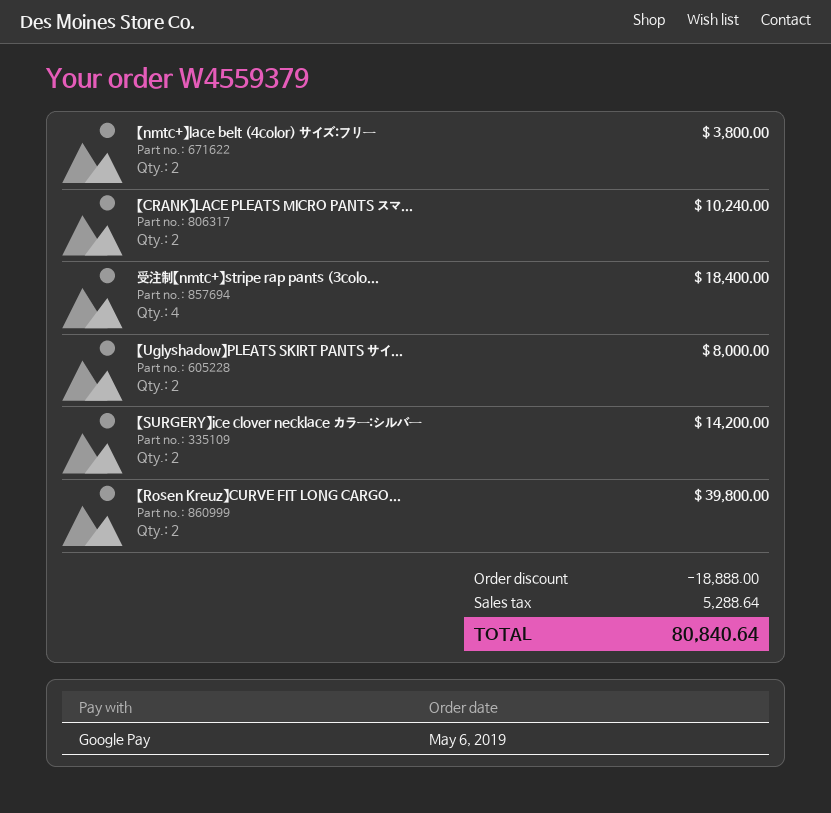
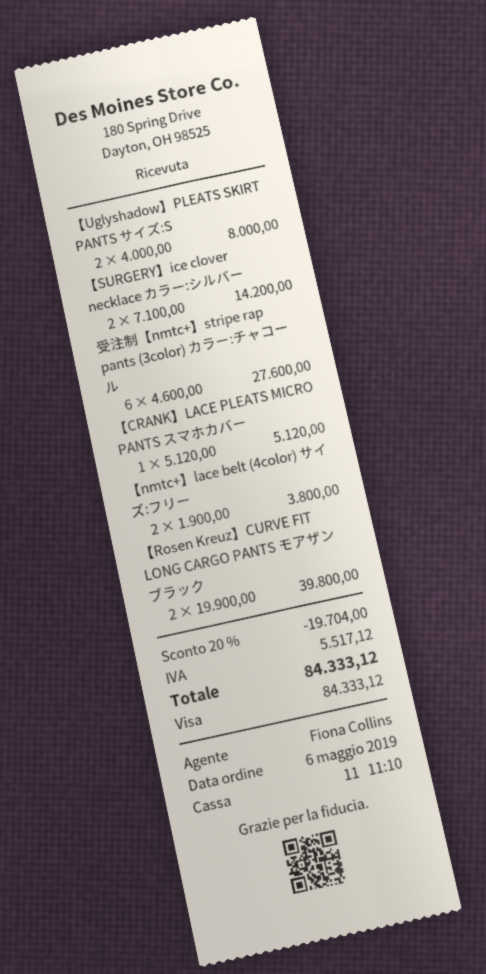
payment method: Google Pay -> Visa
【CRANK】LACE PLEATS MICRO PANTS スマ...: 2 for 10240.00 -> 1 for 5120.00
受注制【nmtc+】stripe rap pants (3colo...: 4 for 18400.00 -> 6 for 27600.00
discount: 18888.00 -> 19704.00
tax: 5288.64 -> 5517.12
total: 80840.64 -> 84333.12

